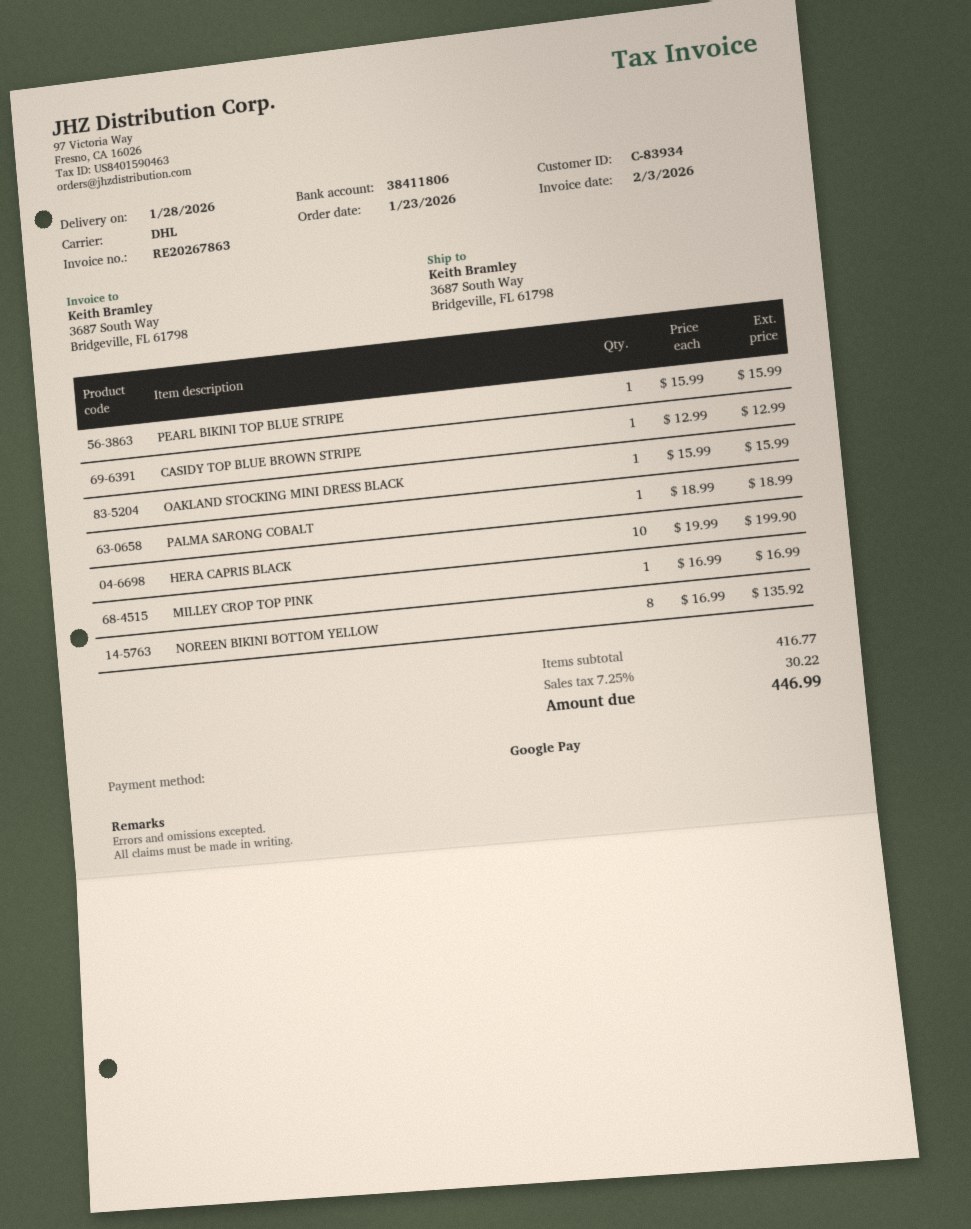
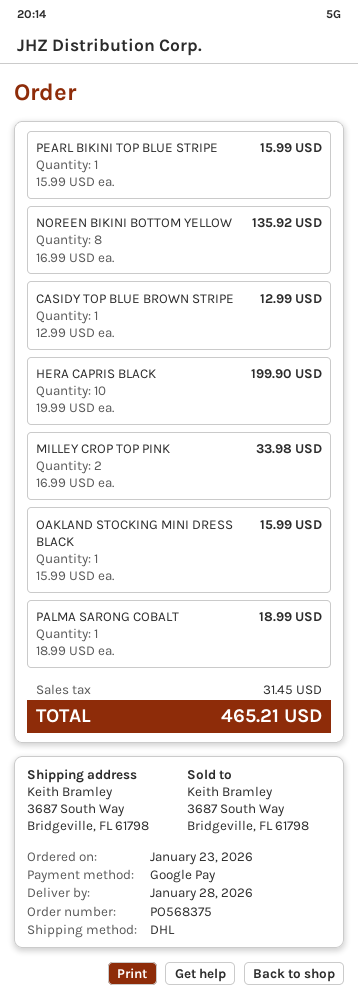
MILLEY CROP TOP PINK: 1 x 16.99 = 16.99 -> 2 x 16.99 = 33.98
tax: 30.22 -> 31.45
total: 446.99 -> 465.21

